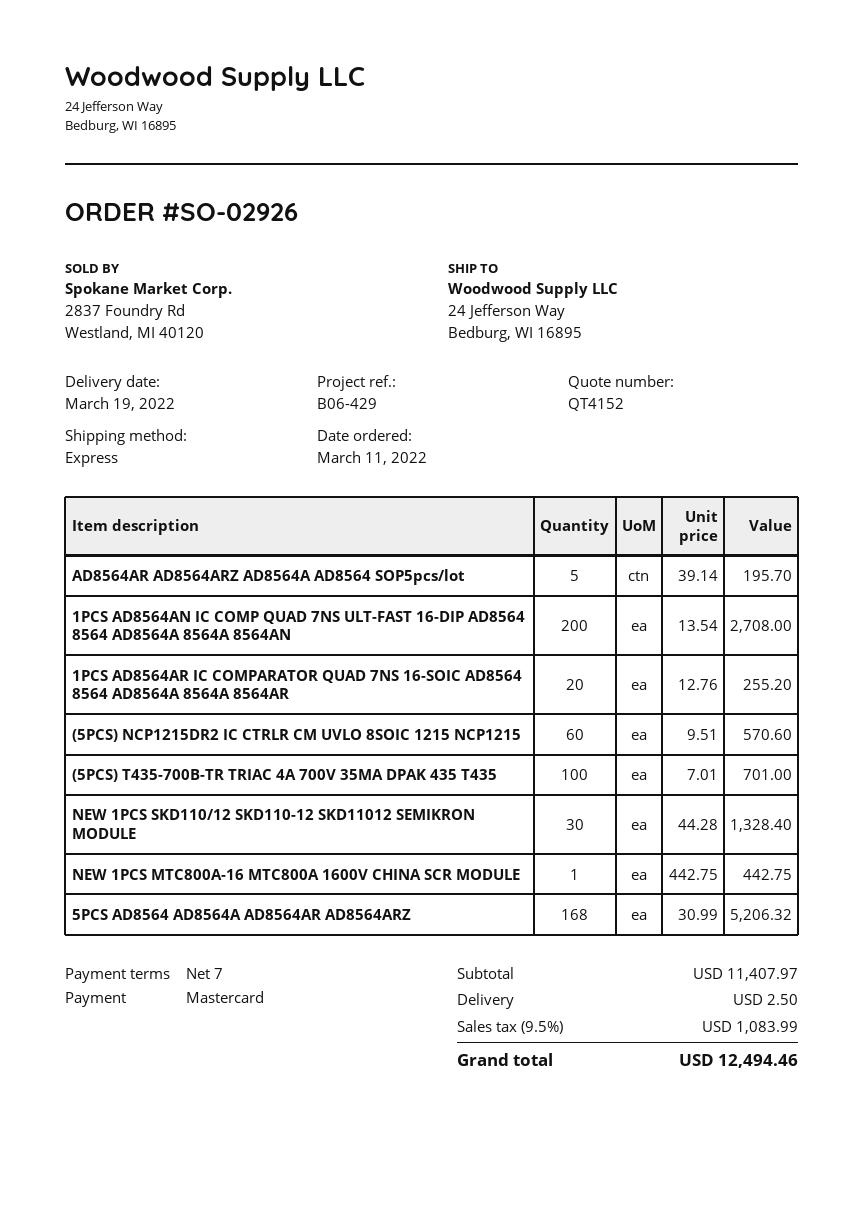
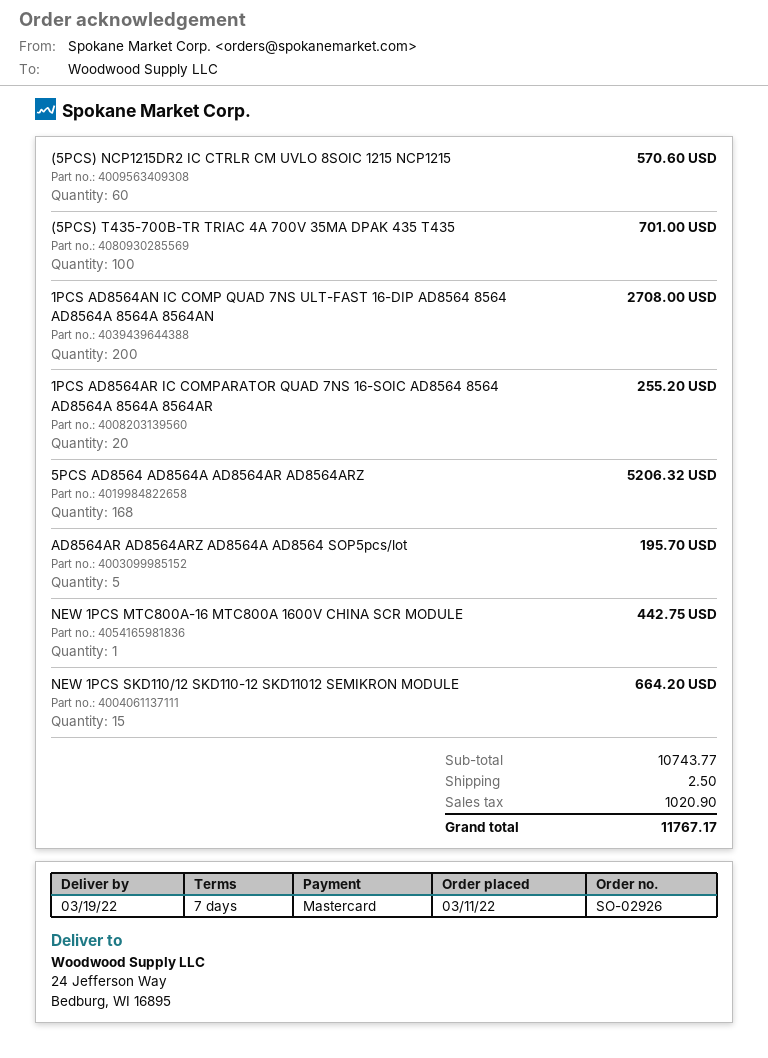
NEW 1PCS SKD110/12 SKD110-12 SKD11012 SEMIKRON MODULE: 30 for 1328.40 -> 15 for 664.20
subtotal: 11407.97 -> 10743.77
tax: 1083.99 -> 1020.90
total: 12494.46 -> 11767.17

